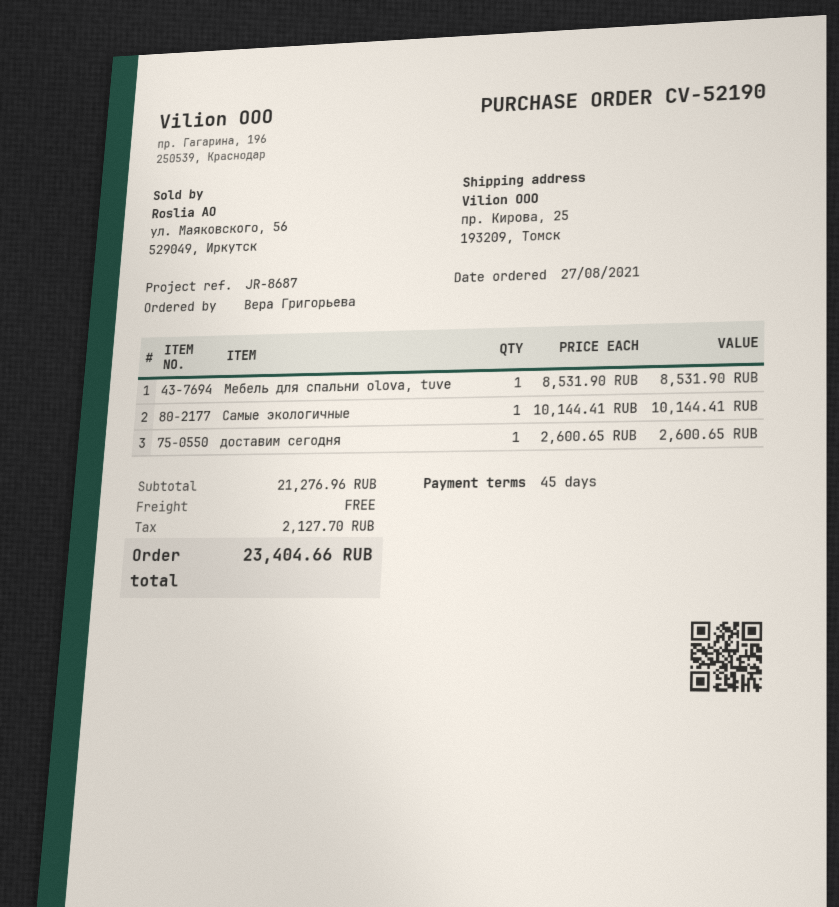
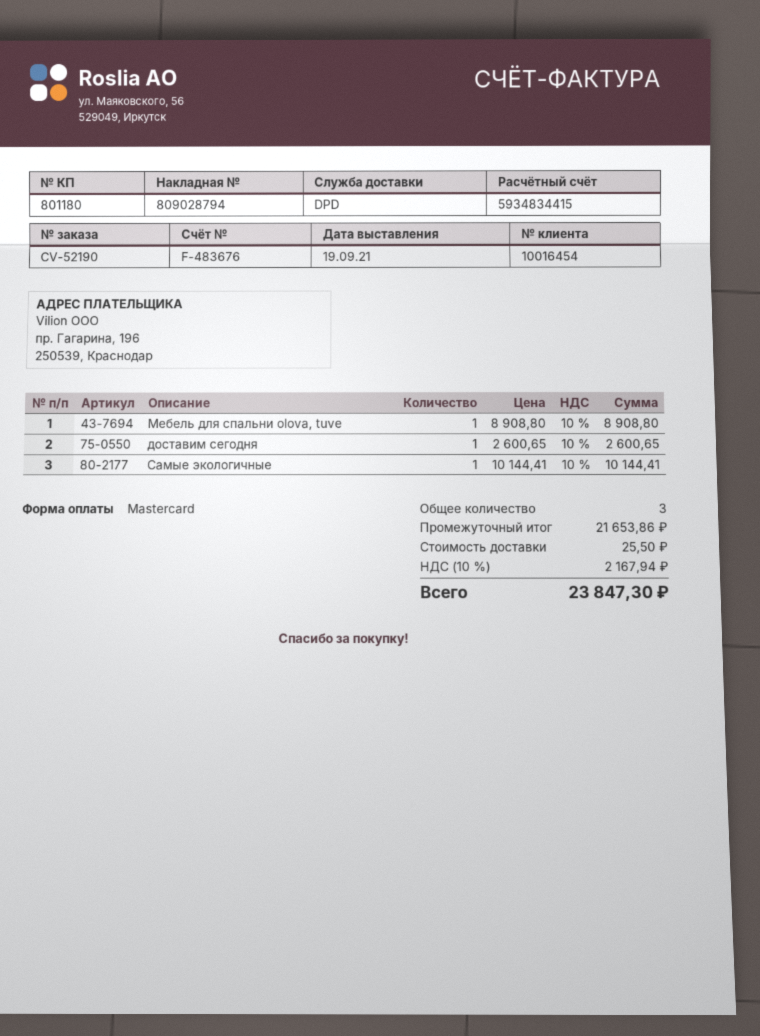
Мебель для спальни olova, tuve: 1 x 8531.90 = 8531.90 -> 1 x 8908.80 = 8908.80
subtotal: 21276.96 -> 21653.86
shipping: 0.00 -> 25.50
tax: 2127.70 -> 2167.94
total: 23404.66 -> 23847.30

